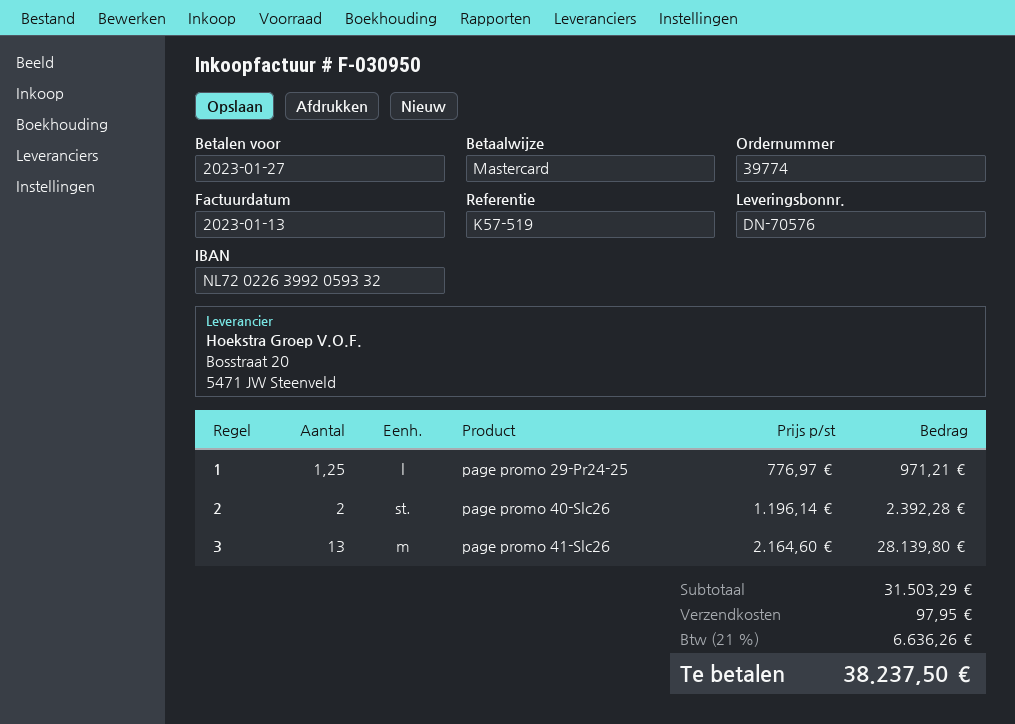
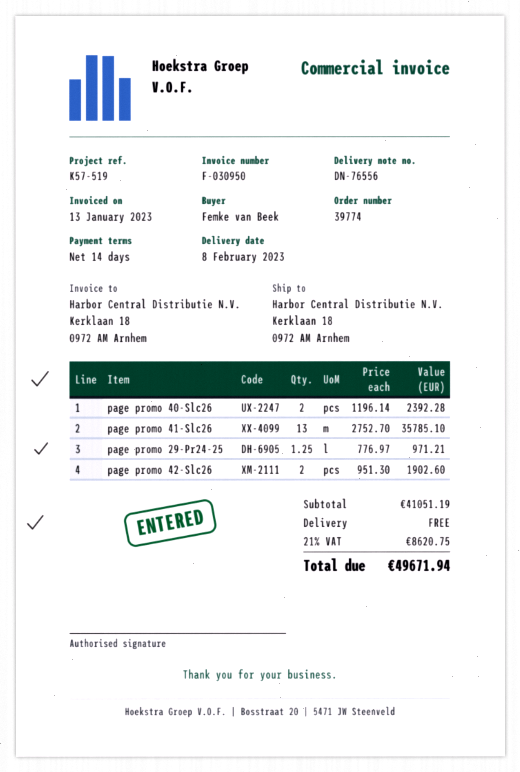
delivery note number: DN-70576 -> DN-76556
page promo 41-Slc26: 13 x 2164.60 = 28139.80 -> 13 x 2752.70 = 35785.10
page promo 42-Slc26: none -> 2 x 951.30 = 1902.60
subtotal: 31503.29 -> 41051.19
shipping: 97.95 -> 0.00
tax: 21% = 6636.26 -> 21% = 8620.75
total: 38237.50 -> 49671.94

